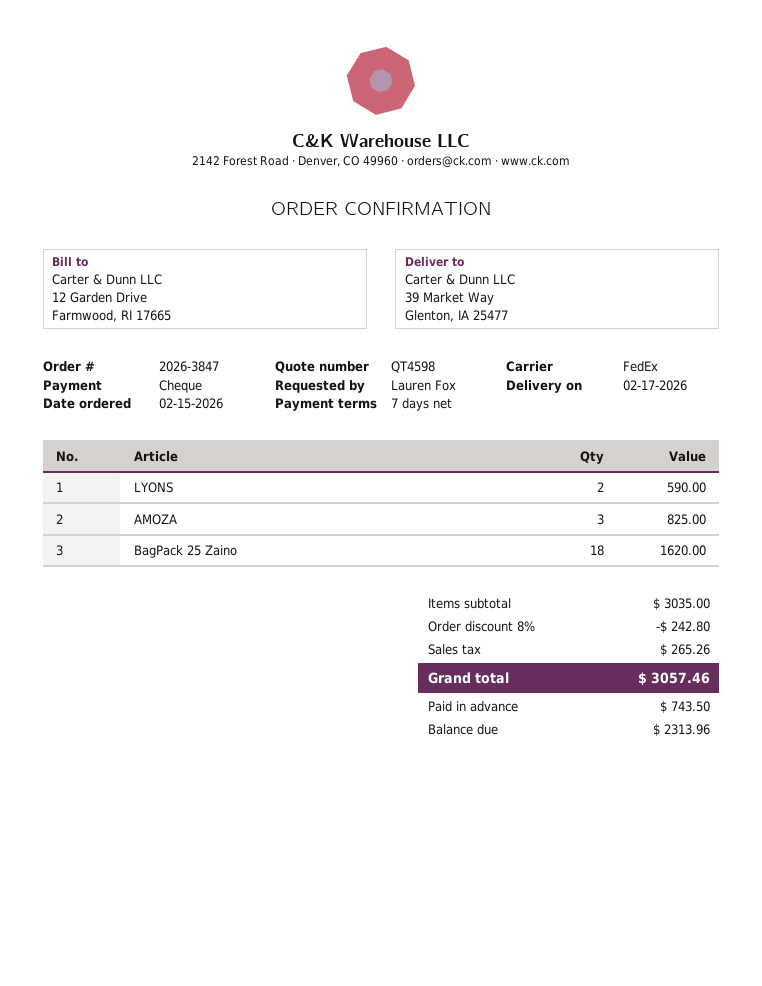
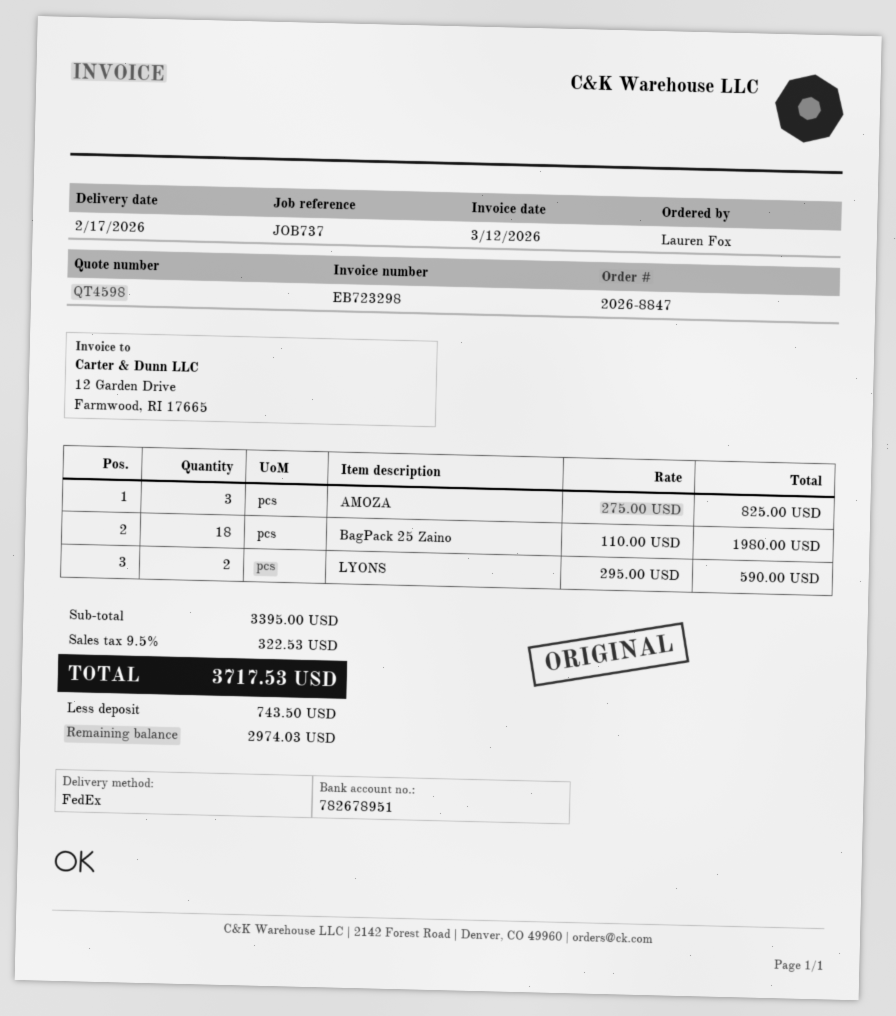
order number: 2026-3847 -> 2026-8847
BagPack 25 Zaino: 18 for 1620.00 -> 18 for 1980.00
subtotal: 3035.00 -> 3395.00
discount: 8% = 242.80 -> none
tax: 265.26 -> 322.53
total: 3057.46 -> 3717.53
balance: 2313.96 -> 2974.03

